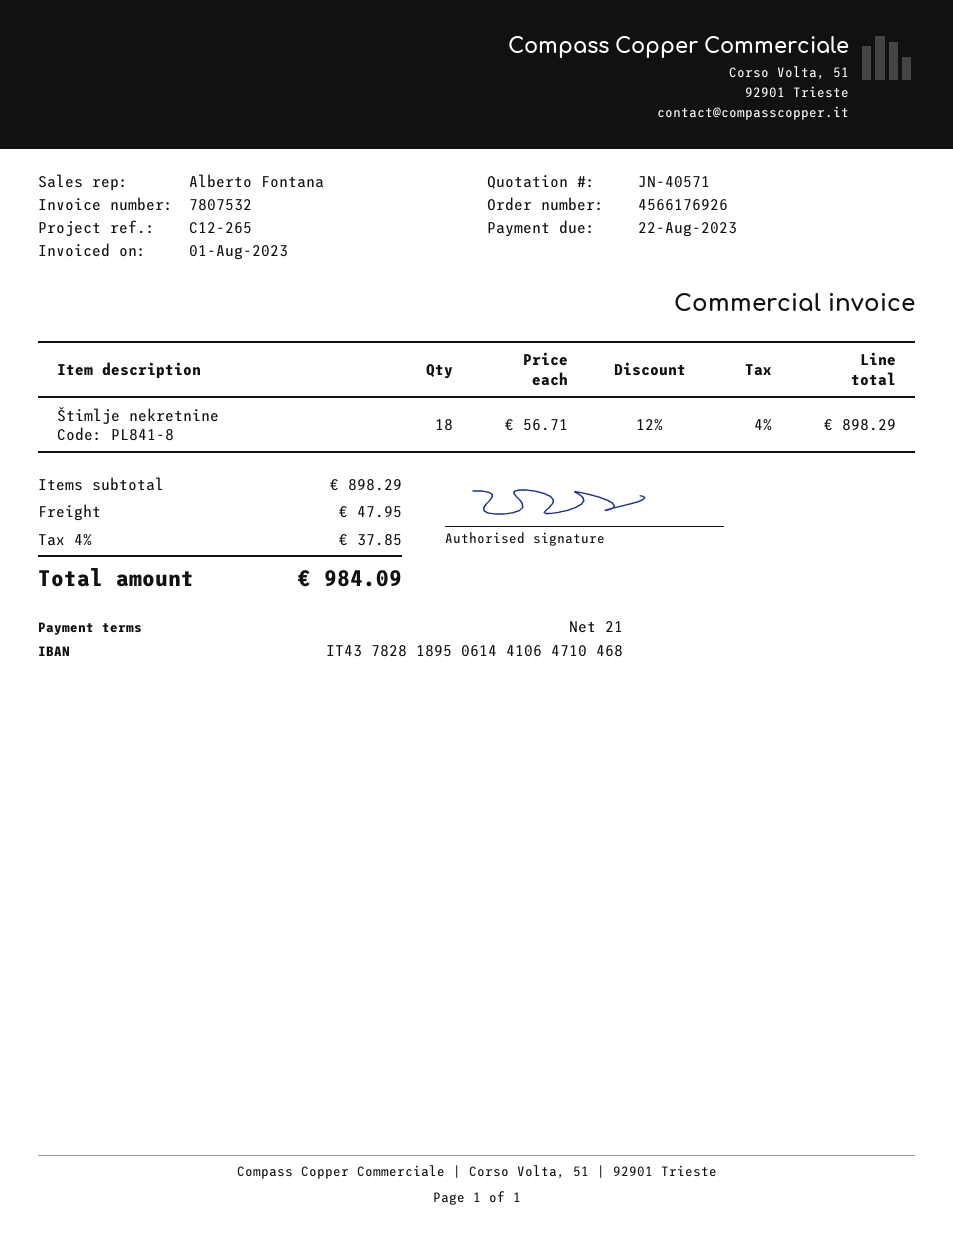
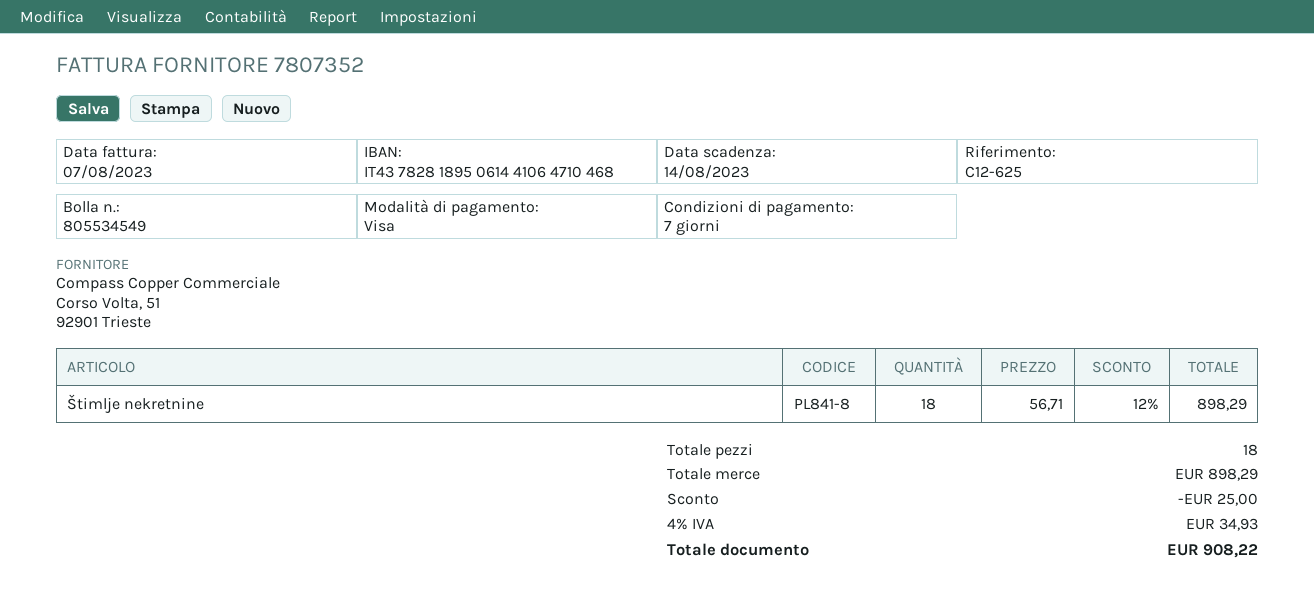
invoice number: 7807532 -> 7807352
invoice date: 2023-08-01 -> 2023-08-07
payment terms: 21 days -> 7 days
due date: 2023-08-22 -> 2023-08-14
reference: C12-265 -> C12-625
discount: none -> 25.00
shipping: 47.95 -> none
tax: 4% = 37.85 -> 4% = 34.93
total: 984.09 -> 908.22

